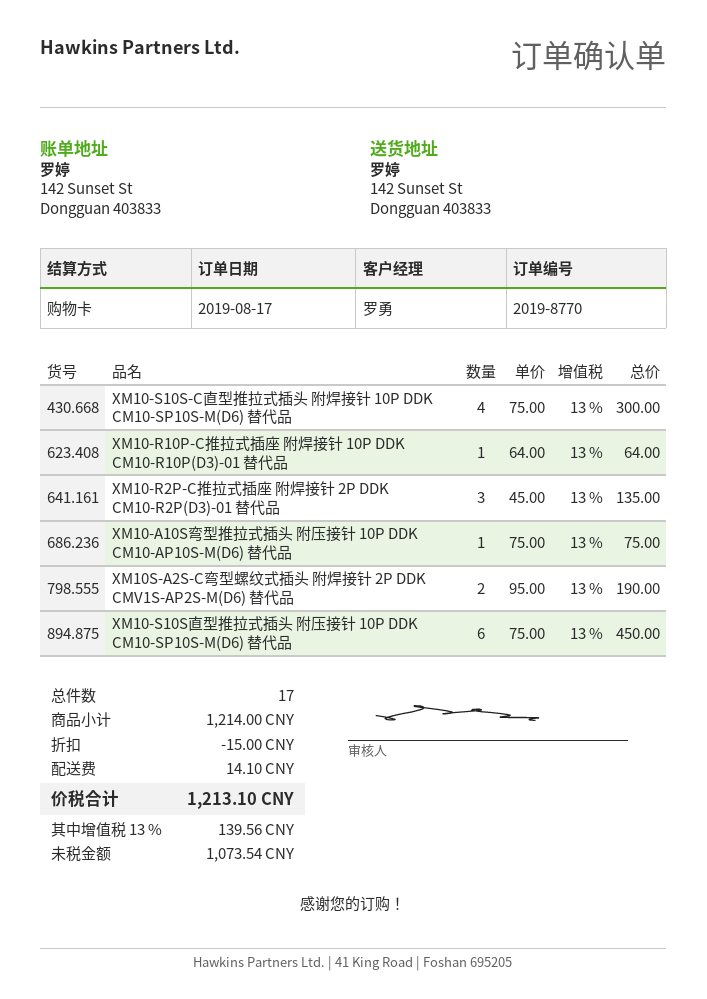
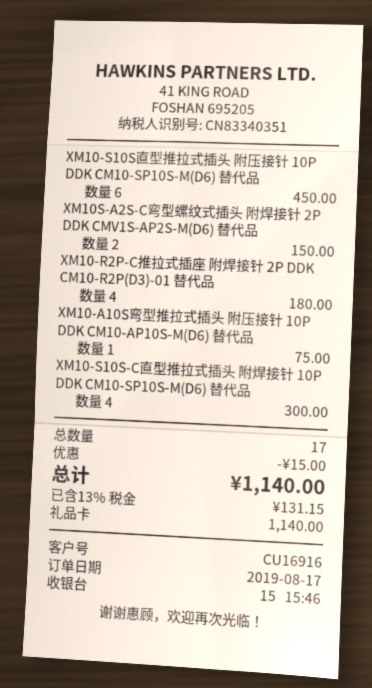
XM10-R10P-C推拉式插座 附焊接针 10P DDK CM10-R10P(D3)-01 替代品: 1 for 64.00 -> none
XM10-R2P-C推拉式插座 附焊接针 2P DDK CM10-R2P(D3)-01 替代品: 3 for 135.00 -> 4 for 180.00
XM10S-A2S-C弯型螺纹式插头 附焊接针 2P DDK CMV1S-AP2S-M(D6) 替代品: 2 for 190.00 -> 2 for 150.00
shipping: 14.10 -> none
tax: 13% = 139.56 -> 13% = 131.15
total: 1213.10 -> 1140.00

